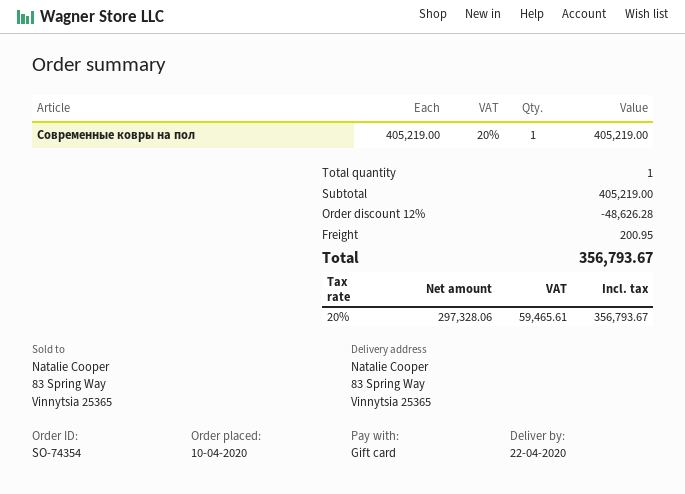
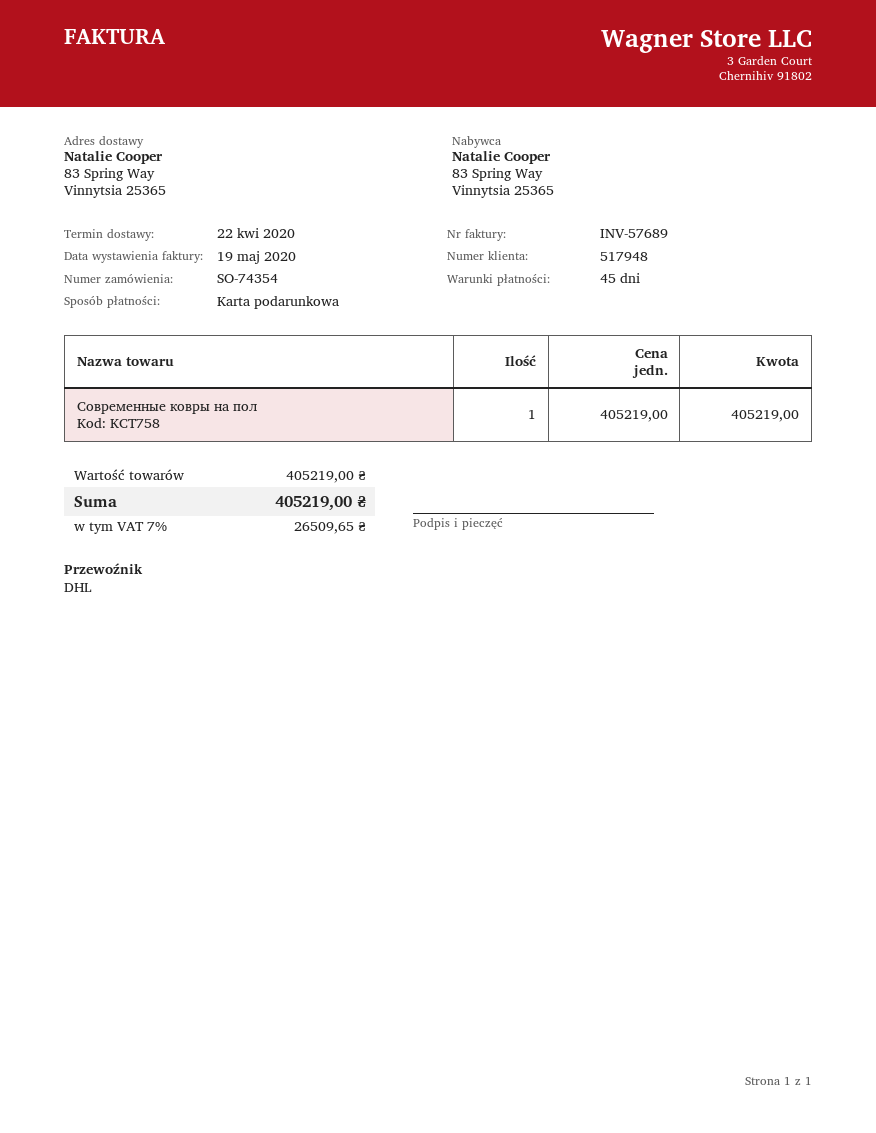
discount: 12% = 48626.28 -> none
shipping: 200.95 -> none
tax: 20% = 59465.61 -> 7% = 26509.65
total: 356793.67 -> 405219.00

